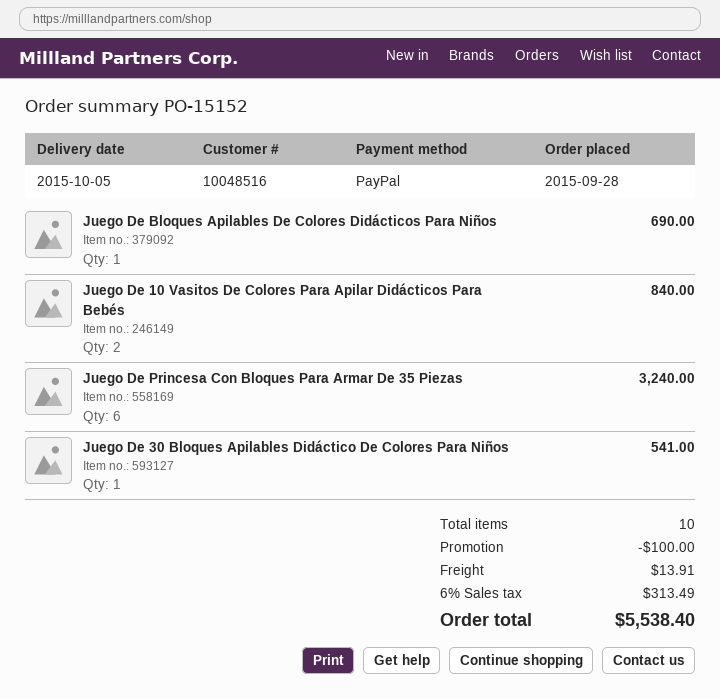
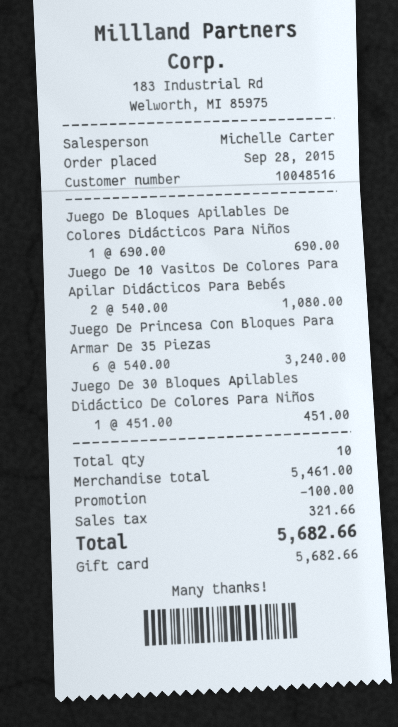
payment method: PayPal -> gift card
Juego De 10 Vasitos De Colores Para Apilar Didácticos Para Bebés: 2 for 840.00 -> 2 for 1080.00
Juego De 30 Bloques Apilables Didáctico De Colores Para Niños: 1 for 541.00 -> 1 for 451.00
shipping: 13.91 -> none
tax: 313.49 -> 321.66
total: 5538.40 -> 5682.66

